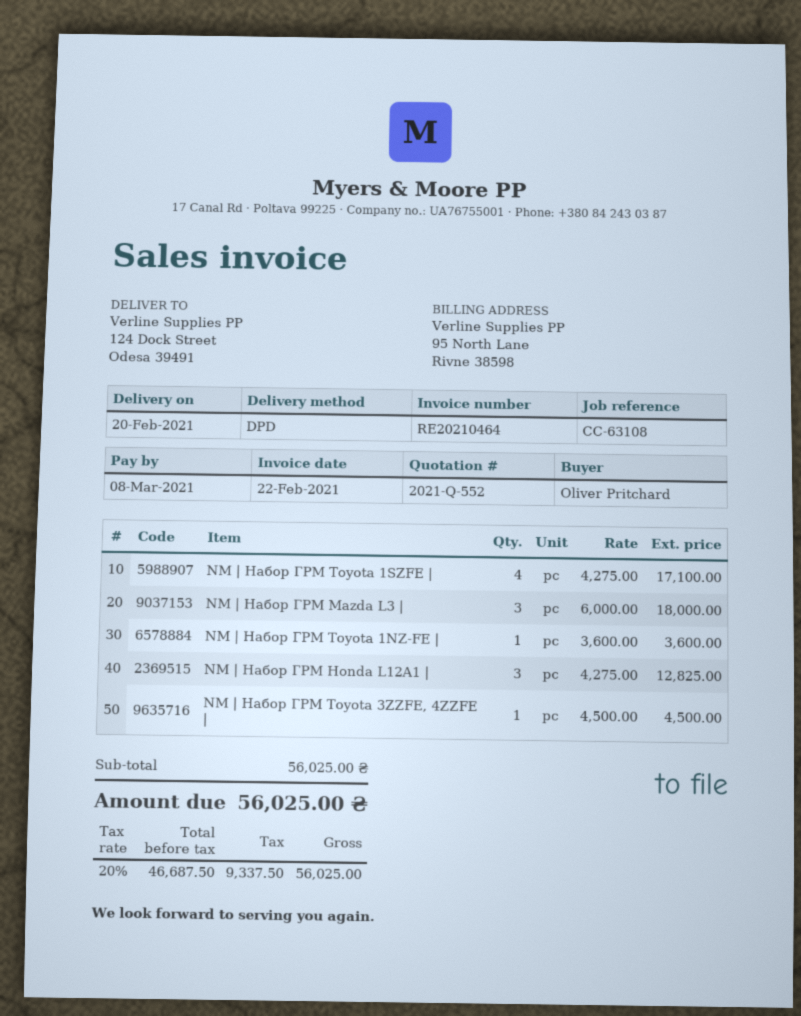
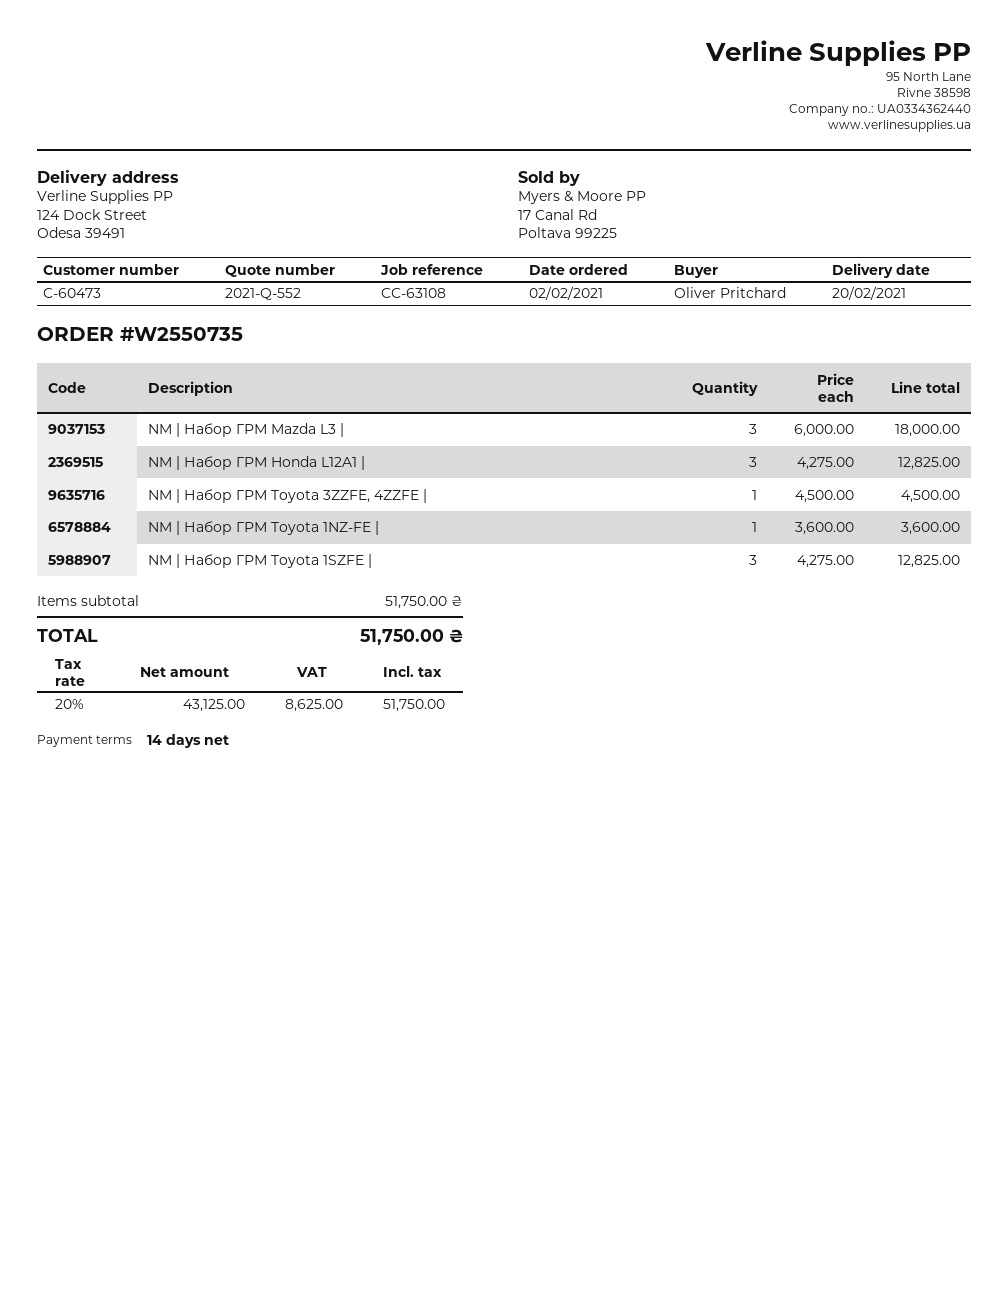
NM | Набор ГРМ Toyota 1SZFE |: 4 x 4275.00 = 17100.00 -> 3 x 4275.00 = 12825.00
subtotal: 56025.00 -> 51750.00
net: 46687.50 -> 43125.00
tax: 20% = 9337.50 -> 20% = 8625.00
total: 56025.00 -> 51750.00

